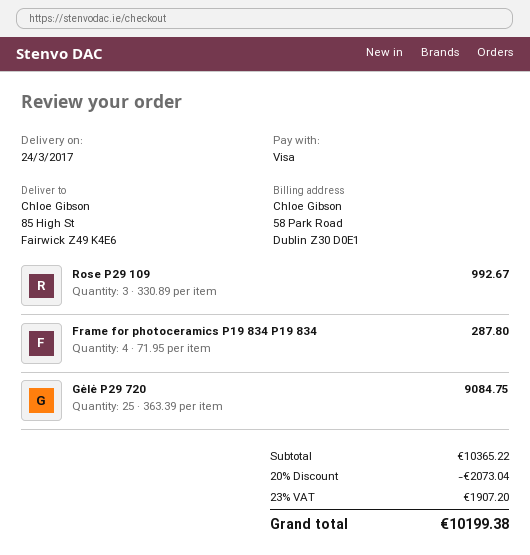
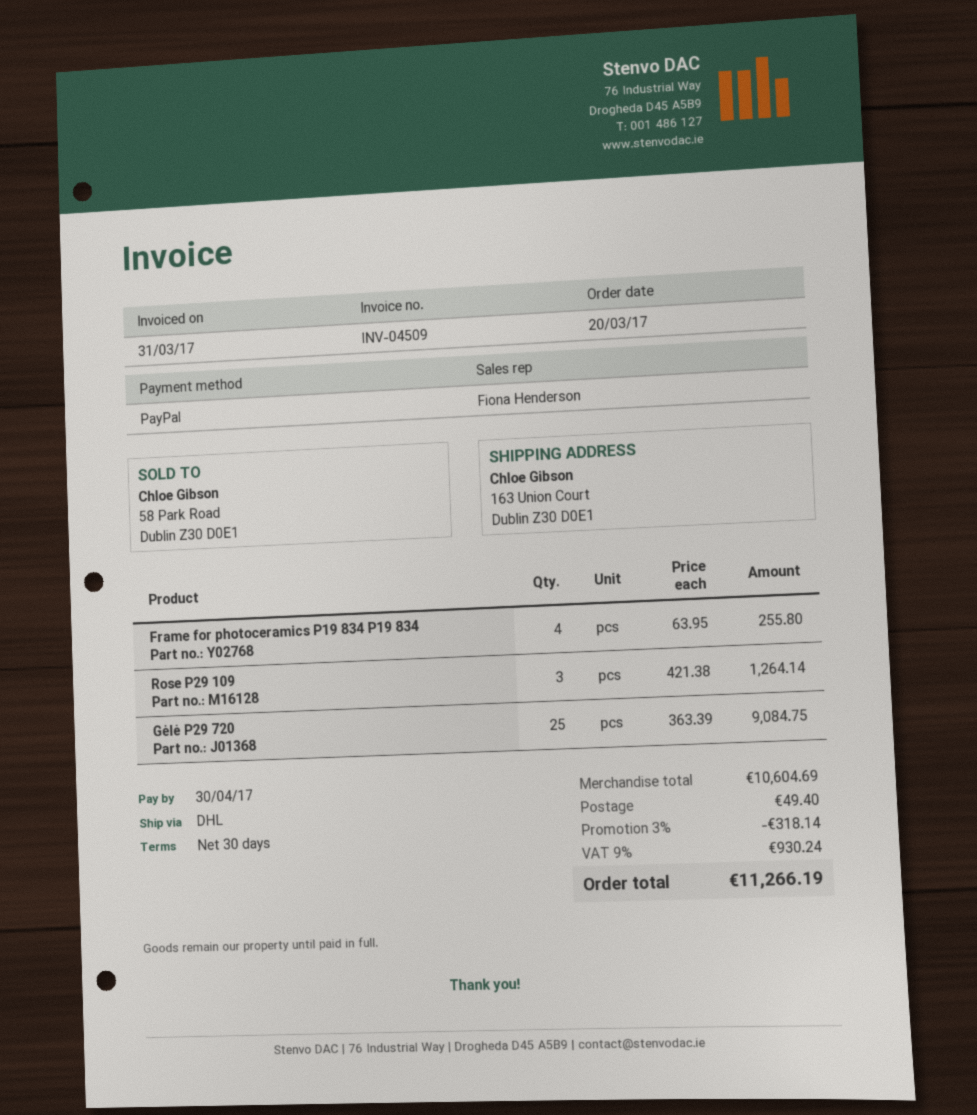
payment method: Visa -> PayPal
ship to: 85 High St, Fairwick Z49 K4E6 -> 163 Union Court, Dublin Z30 D0E1
Rose P29 109: 3 x 330.89 = 992.67 -> 3 x 421.38 = 1264.14
Frame for photoceramics P19 834 P19 834: 4 x 71.95 = 287.80 -> 4 x 63.95 = 255.80
subtotal: 10365.22 -> 10604.69
discount: 20% = 2073.04 -> 3% = 318.14
shipping: none -> 49.40
tax: 23% = 1907.20 -> 9% = 930.24
total: 10199.38 -> 11266.19

